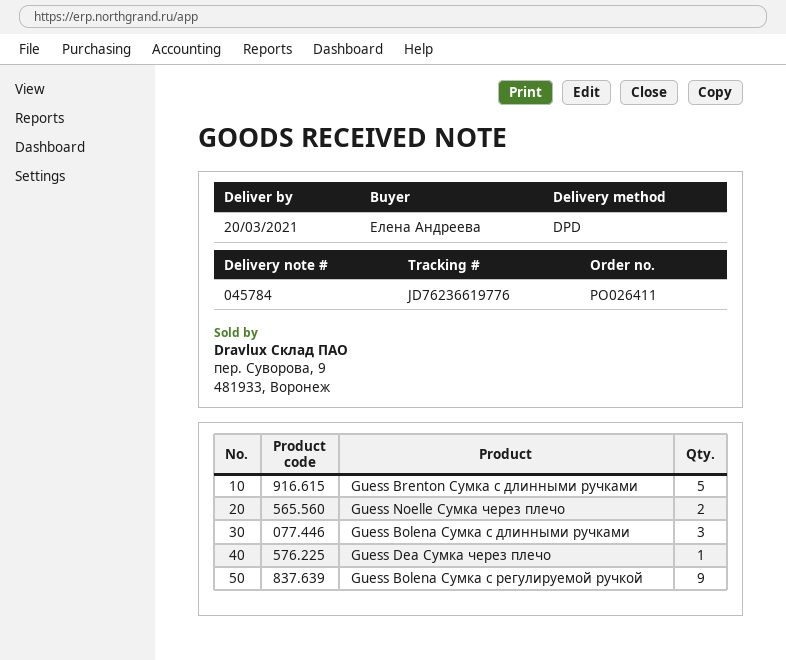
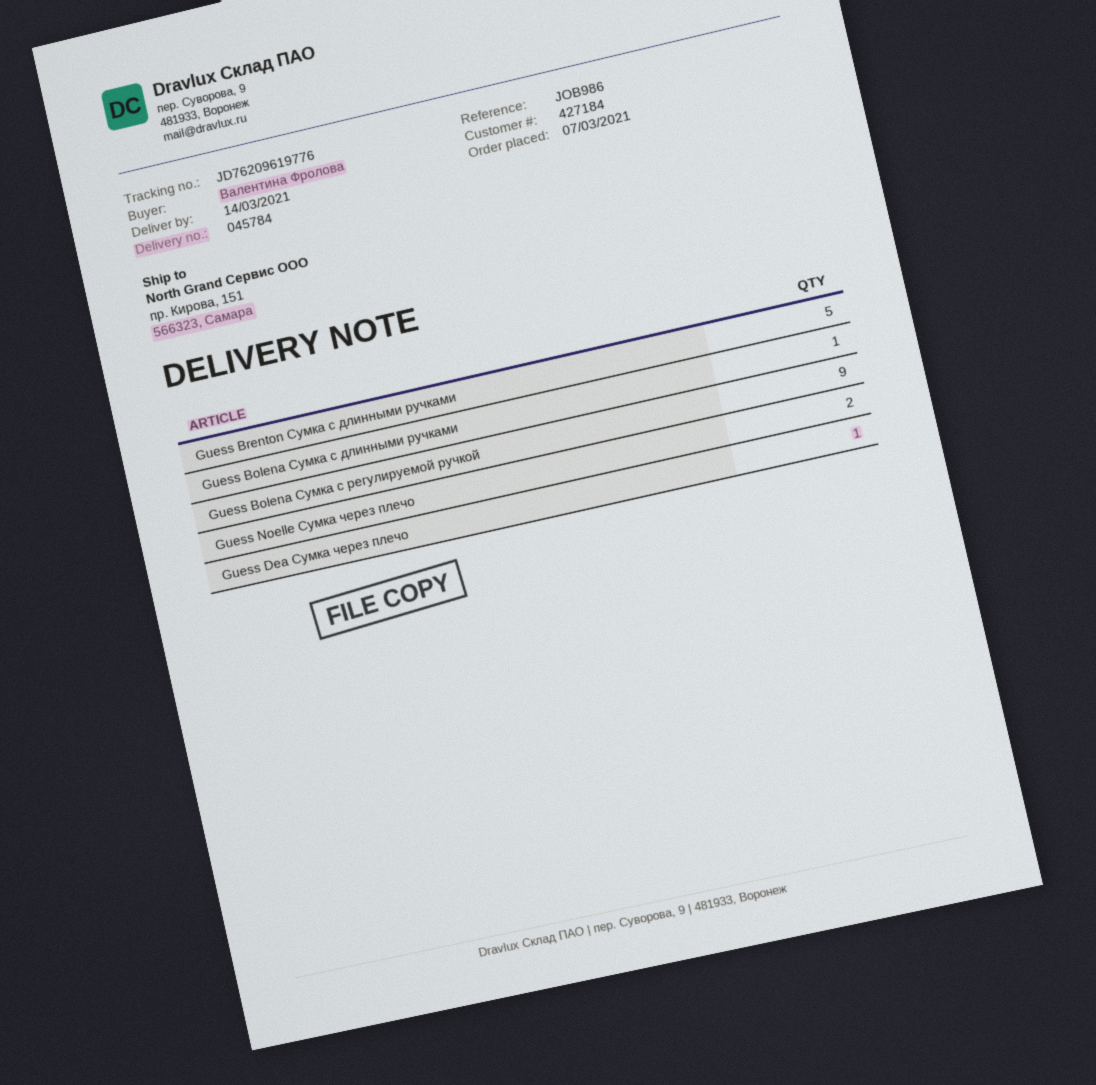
delivery date: 2021-03-20 -> 2021-03-14
ordered by: Елена Андреева -> Валентина Фролова
tracking number: JD76236619776 -> JD76209619776
Guess Bolena Сумка с длинными ручками: 3 -> 1

